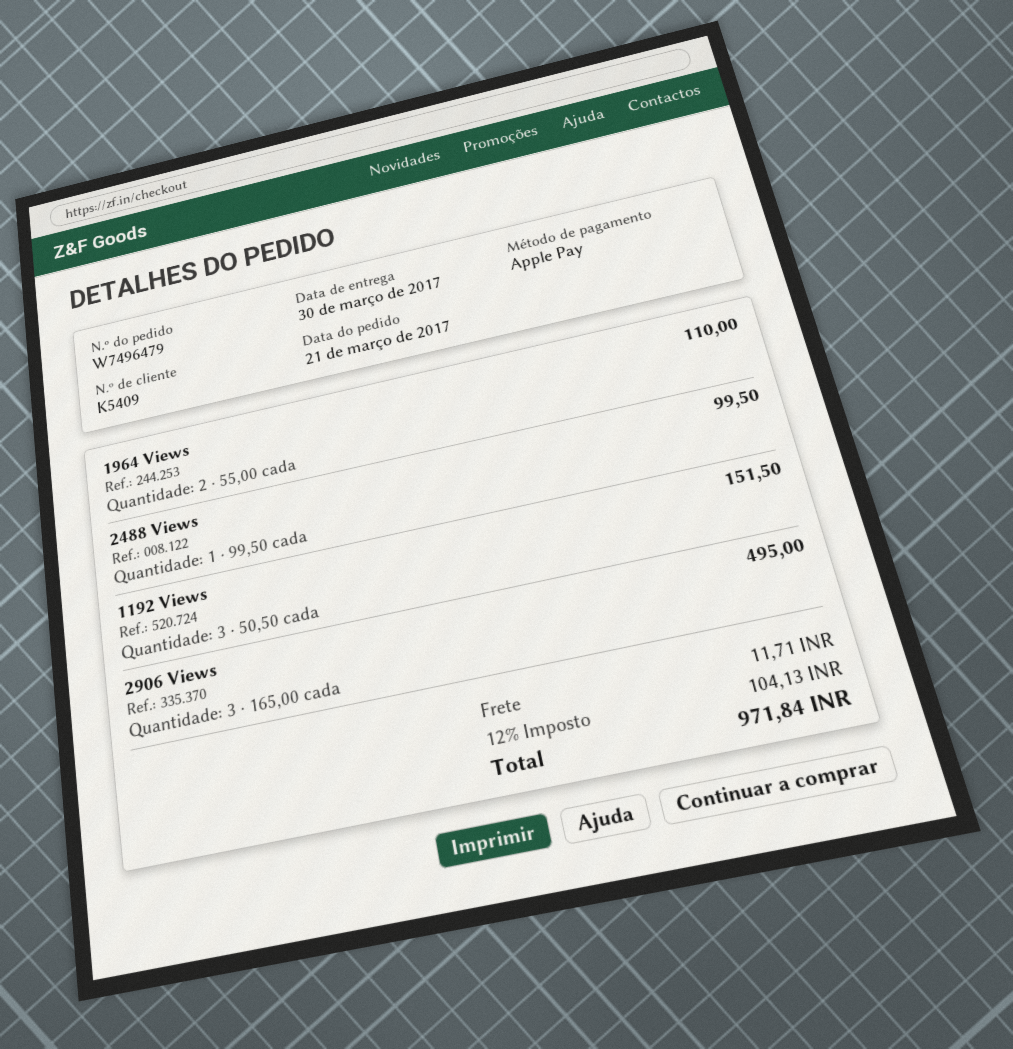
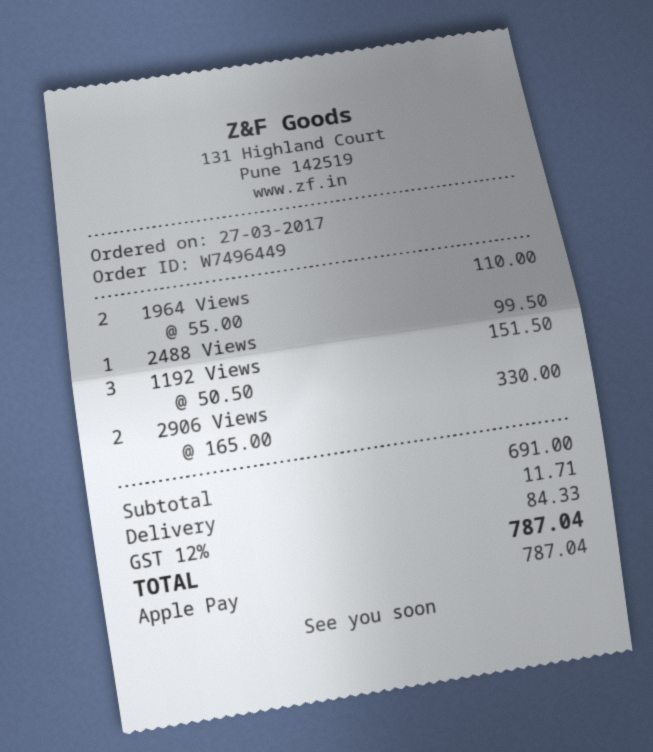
order number: W7496479 -> W7496449
order date: 2017-03-21 -> 2017-03-27
2906 Views: 3 x 165.00 = 495.00 -> 2 x 165.00 = 330.00
tax: 12% = 104.13 -> 12% = 84.33
total: 971.84 -> 787.04

